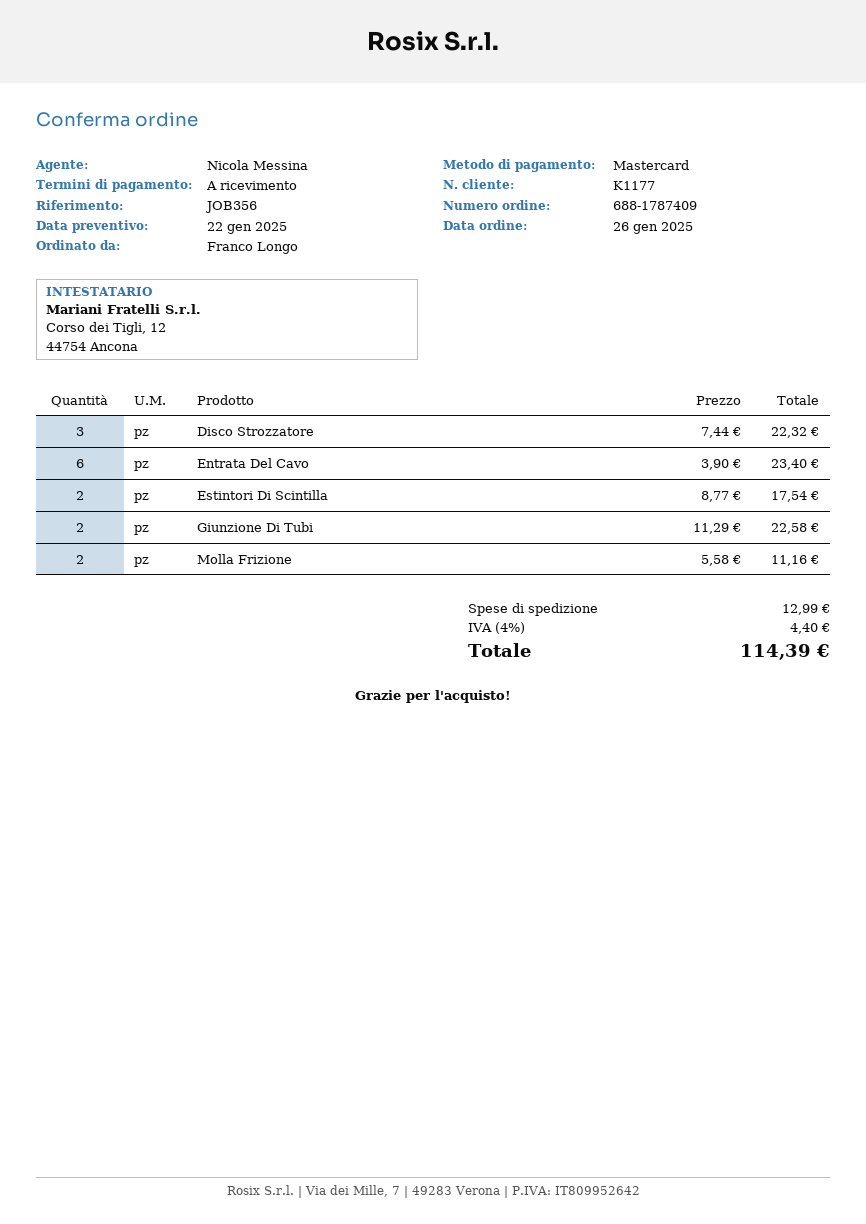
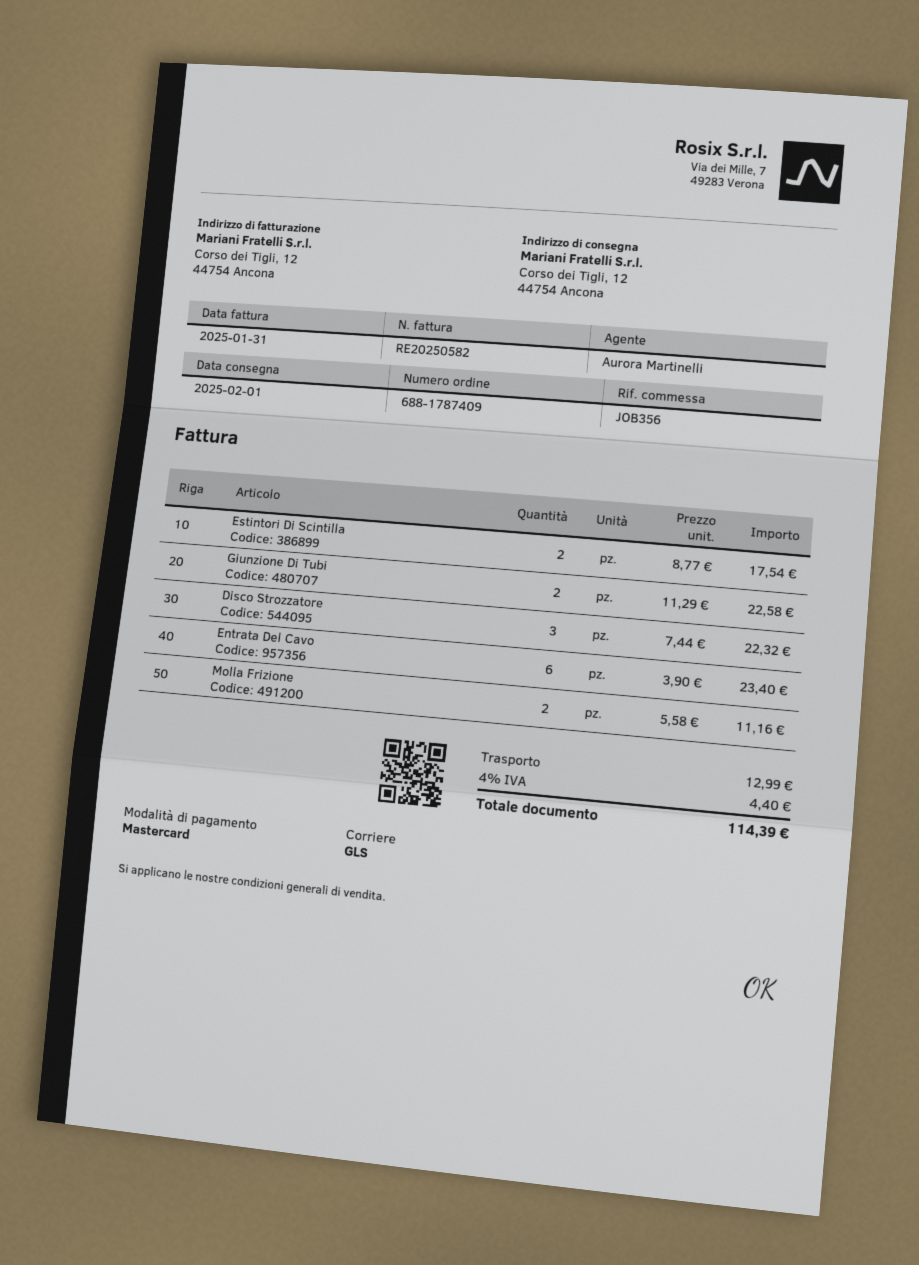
sales rep: Nicola Messina -> Aurora Martinelli

